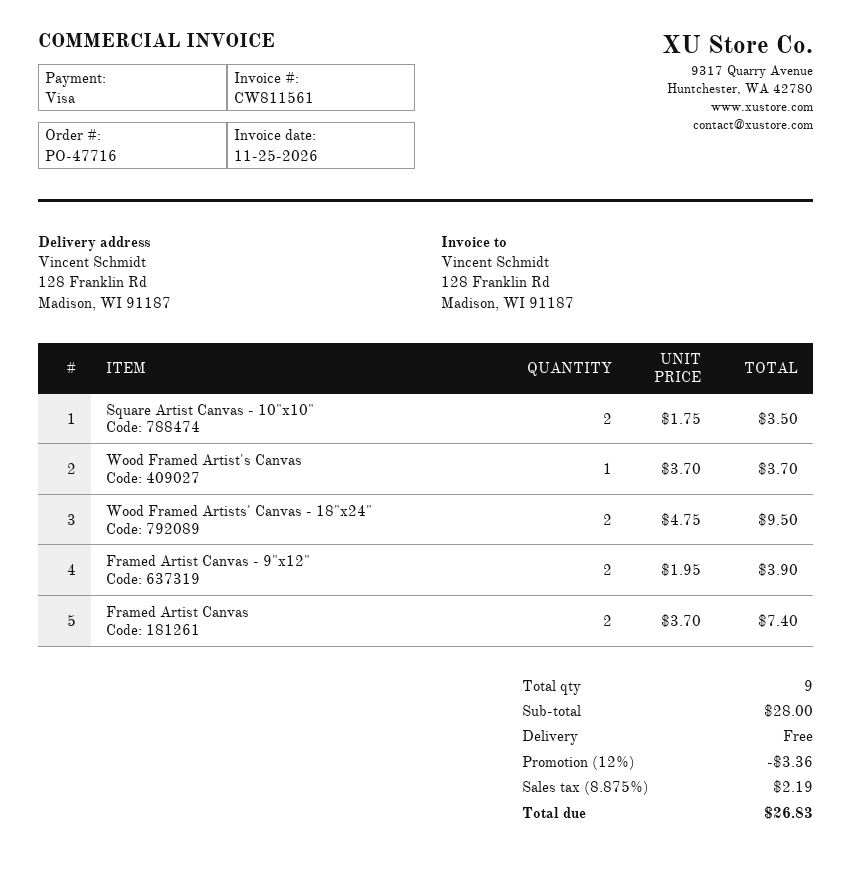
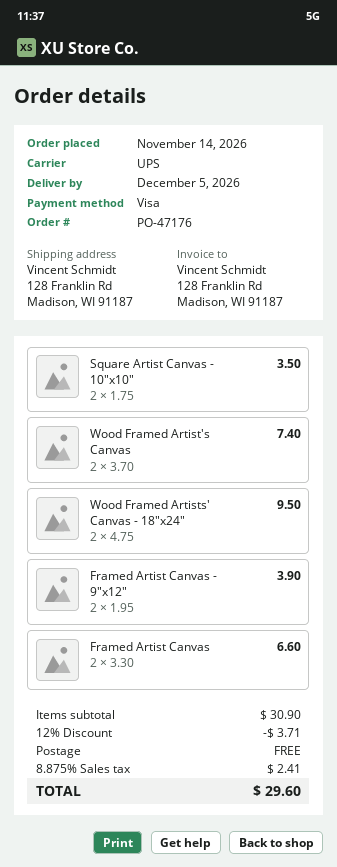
order number: PO-47716 -> PO-47176
Wood Framed Artist's Canvas: 1 x 3.70 = 3.70 -> 2 x 3.70 = 7.40
Framed Artist Canvas: 2 x 3.70 = 7.40 -> 2 x 3.30 = 6.60
subtotal: 28.00 -> 30.90
discount: 12% = 3.36 -> 12% = 3.71
tax: 8.875% = 2.19 -> 8.875% = 2.41
total: 26.83 -> 29.60

